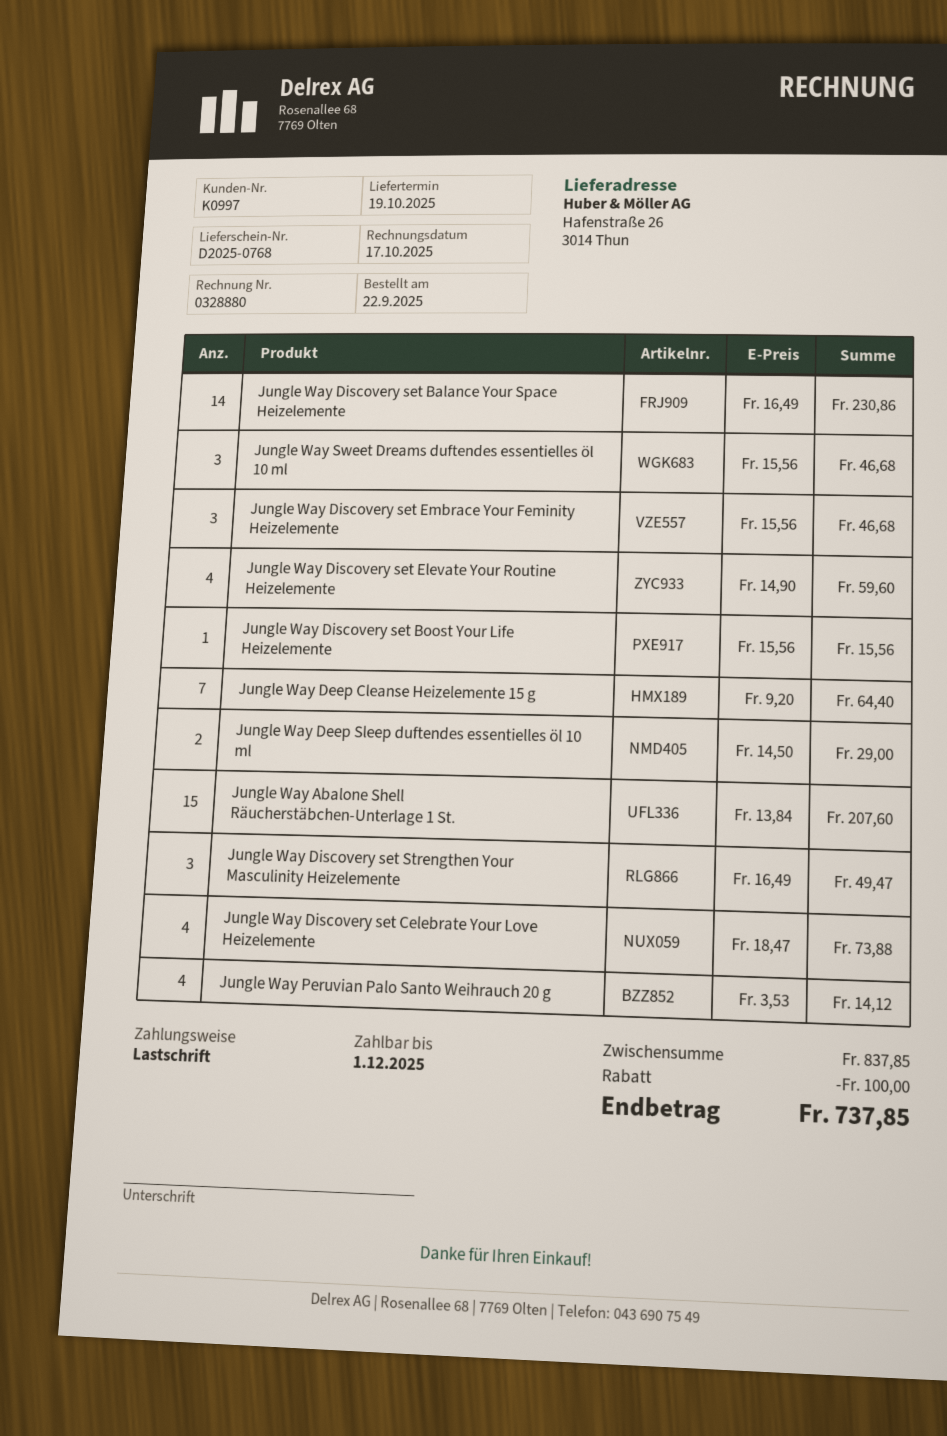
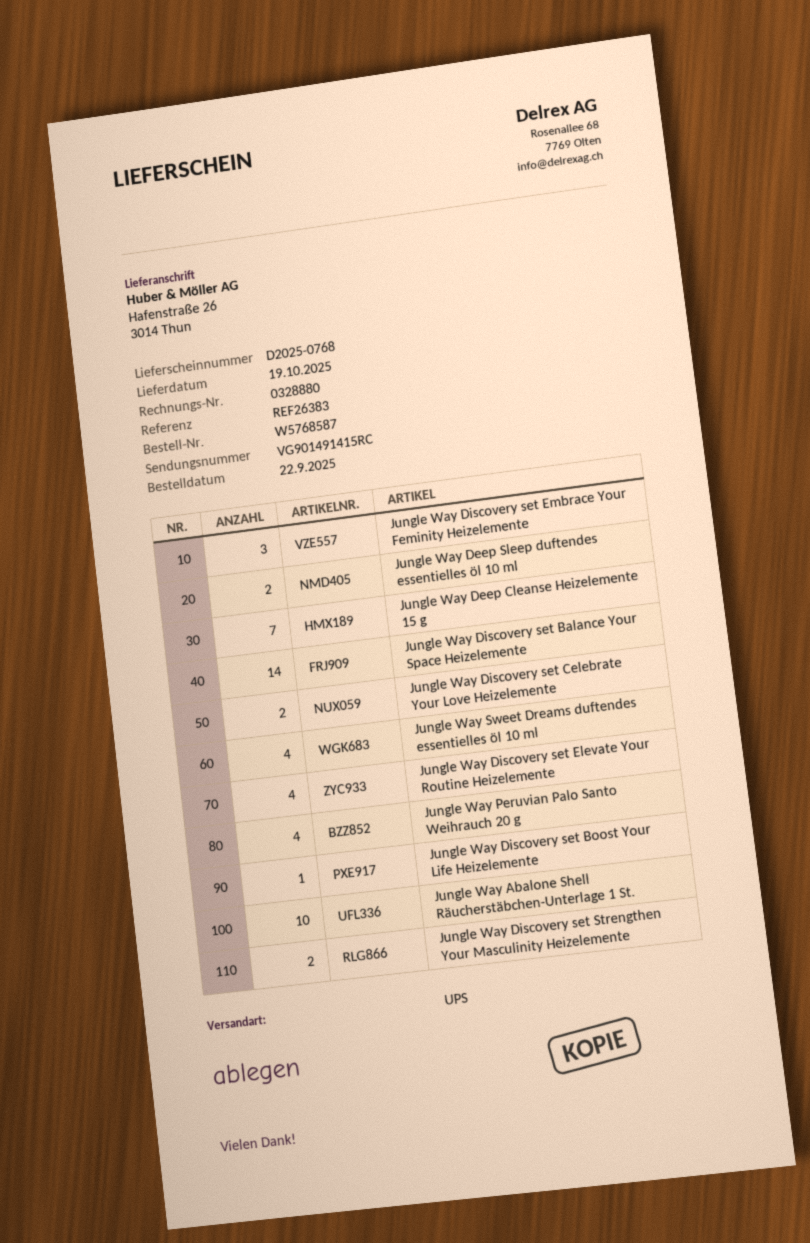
Jungle Way Sweet Dreams duftendes essentielles öl 10 ml: 3 -> 4
Jungle Way Abalone Shell Räucherstäbchen-Unterlage 1 St.: 15 -> 10
Jungle Way Discovery set Strengthen Your Masculinity Heizelemente: 3 -> 2
Jungle Way Discovery set Celebrate Your Love Heizelemente: 4 -> 2

